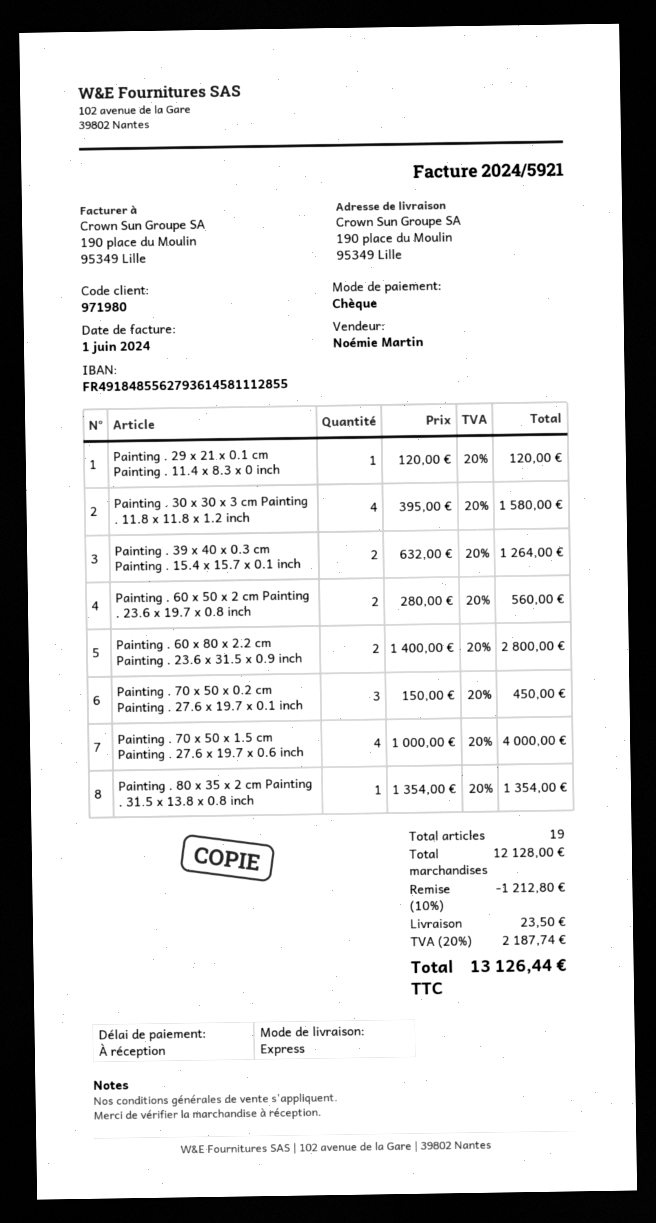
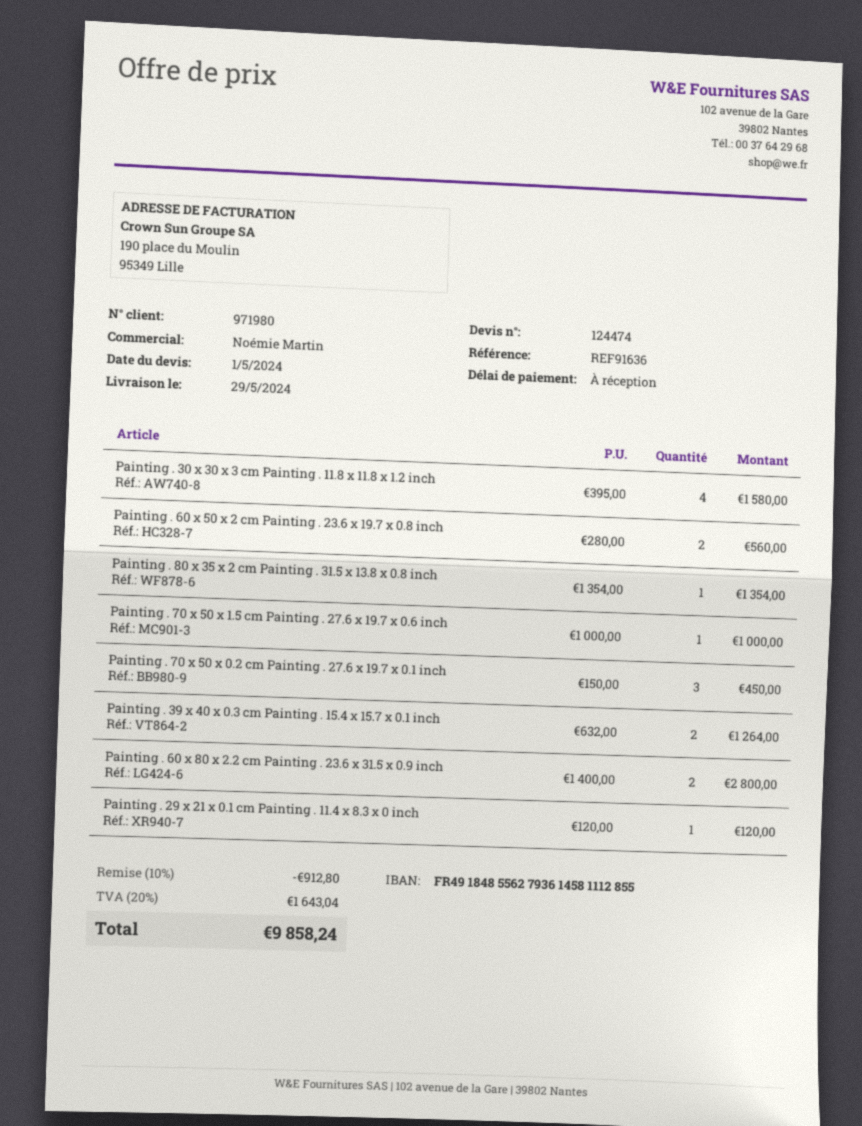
Painting . 70 x 50 x 1.5 cm Painting . 27.6 x 19.7 x 0.6 inch: 4 x 1000.00 = 4000.00 -> 1 x 1000.00 = 1000.00
discount: 10% = 1212.80 -> 10% = 912.80
shipping: 23.50 -> none
tax: 20% = 2187.74 -> 20% = 1643.04
total: 13126.44 -> 9858.24

